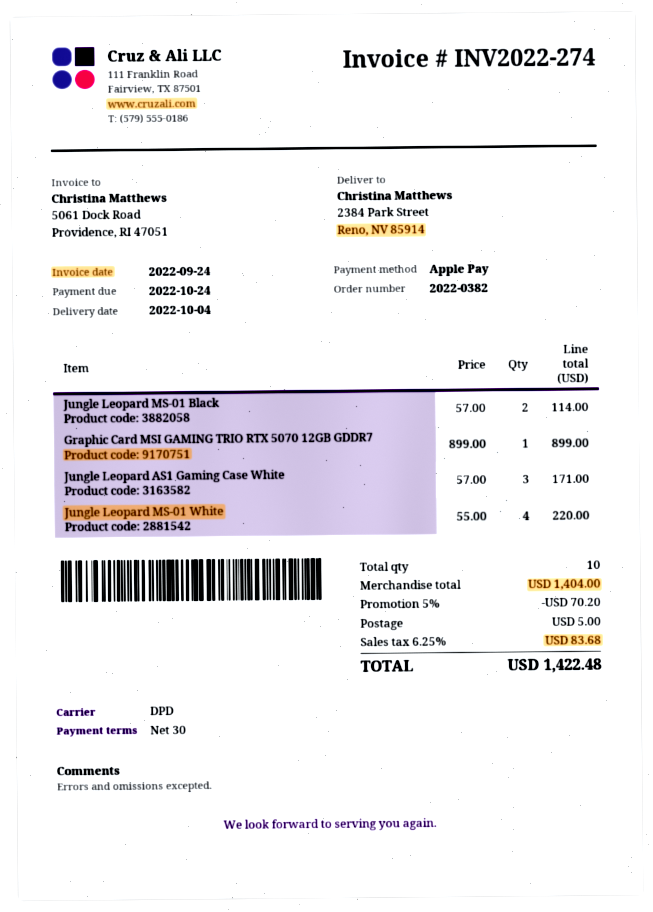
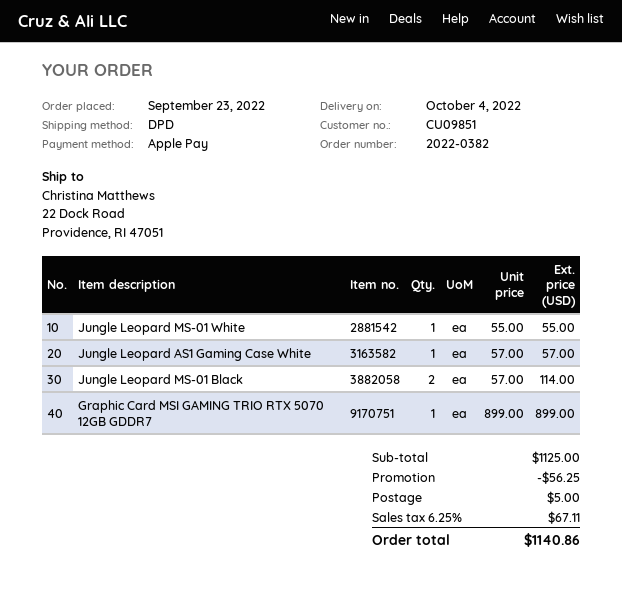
ship to: 2384 Park Street, Reno, NV 85914 -> 22 Dock Road, Providence, RI 47051
Jungle Leopard AS1 Gaming Case White: 3 x 57.00 = 171.00 -> 1 x 57.00 = 57.00
Jungle Leopard MS-01 White: 4 x 55.00 = 220.00 -> 1 x 55.00 = 55.00
subtotal: 1404.00 -> 1125.00
discount: 70.20 -> 56.25
tax: 6.25% = 83.68 -> 6.25% = 67.11
total: 1422.48 -> 1140.86

